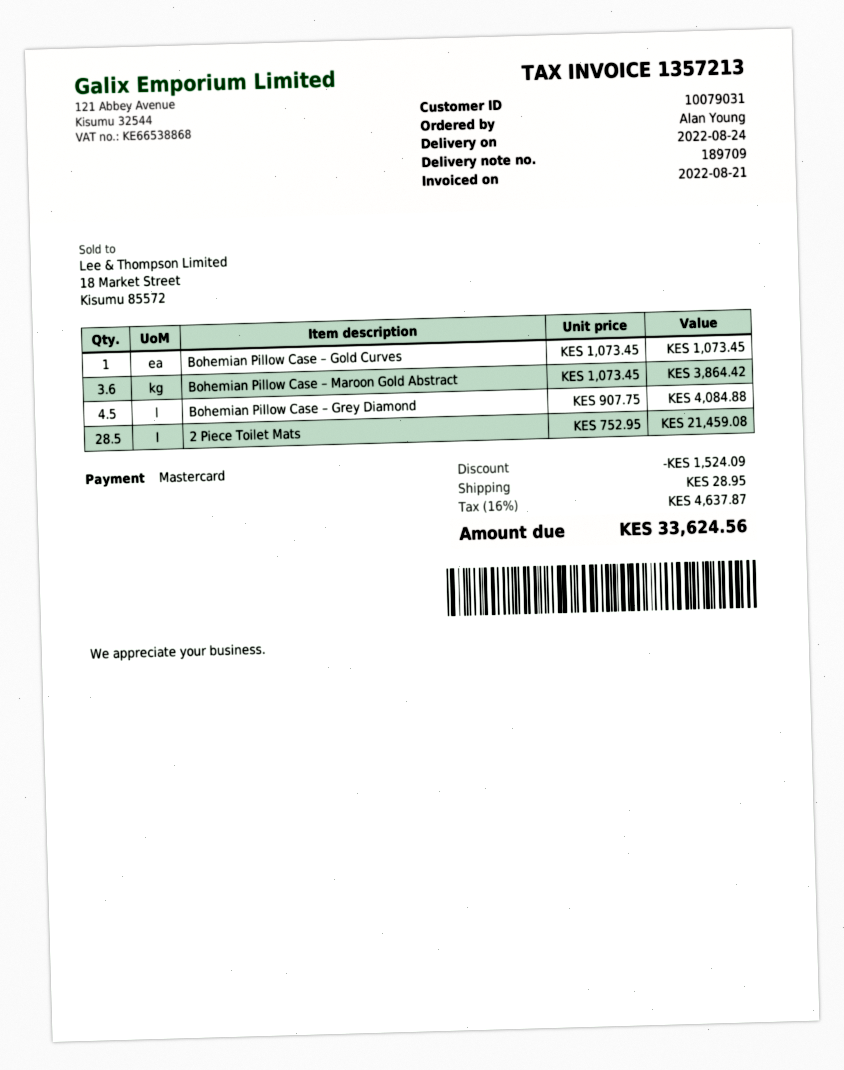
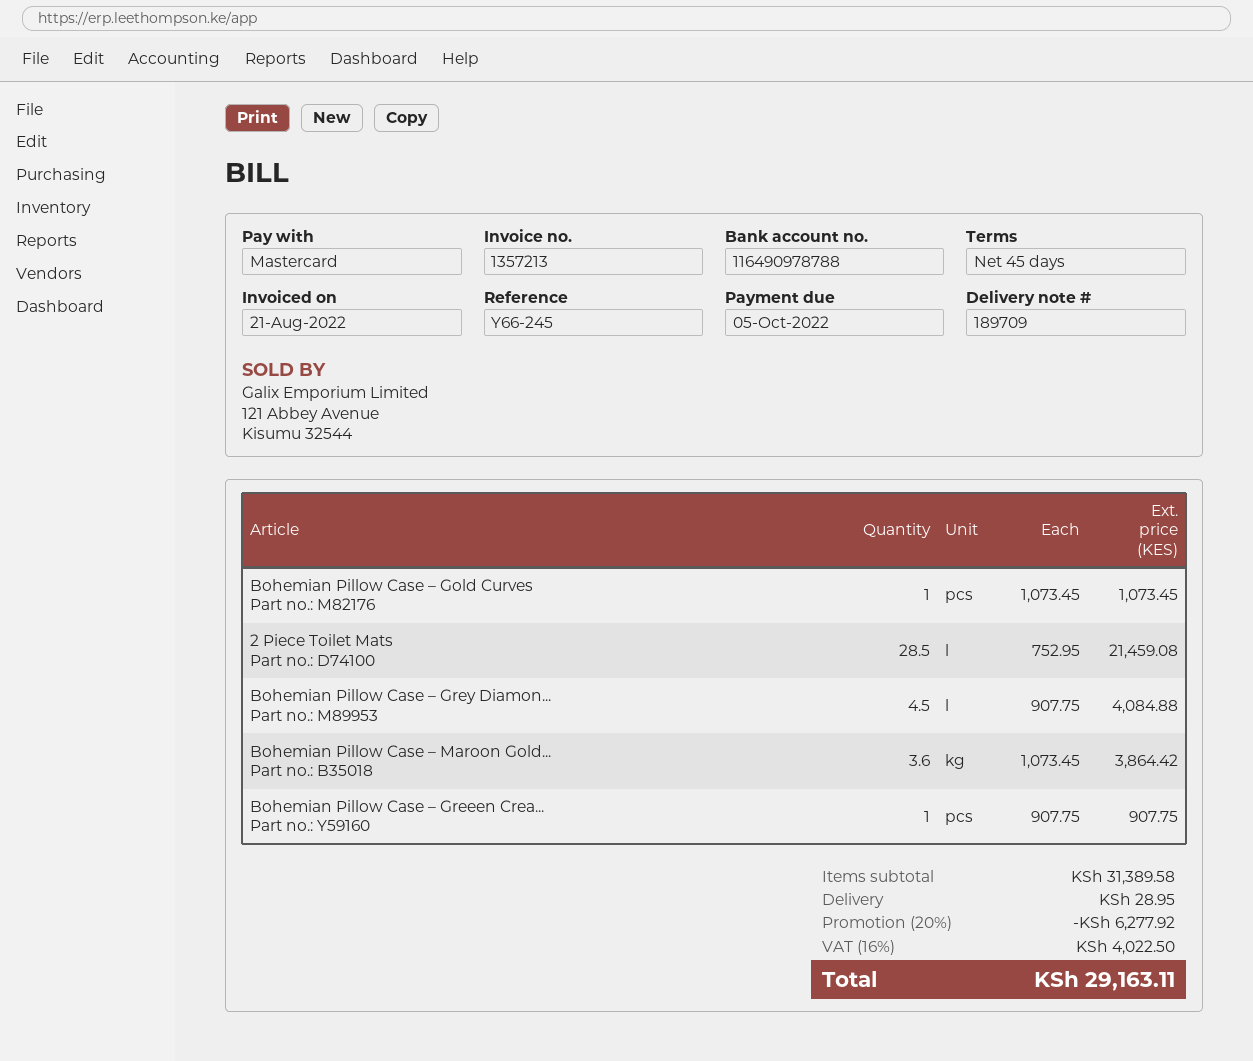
Bohemian Pillow Case – Greeen Crea...: none -> 1 x 907.75 = 907.75
discount: 1524.09 -> 6277.92
tax: 16% = 4637.87 -> 16% = 4022.50
total: 33624.56 -> 29163.11

